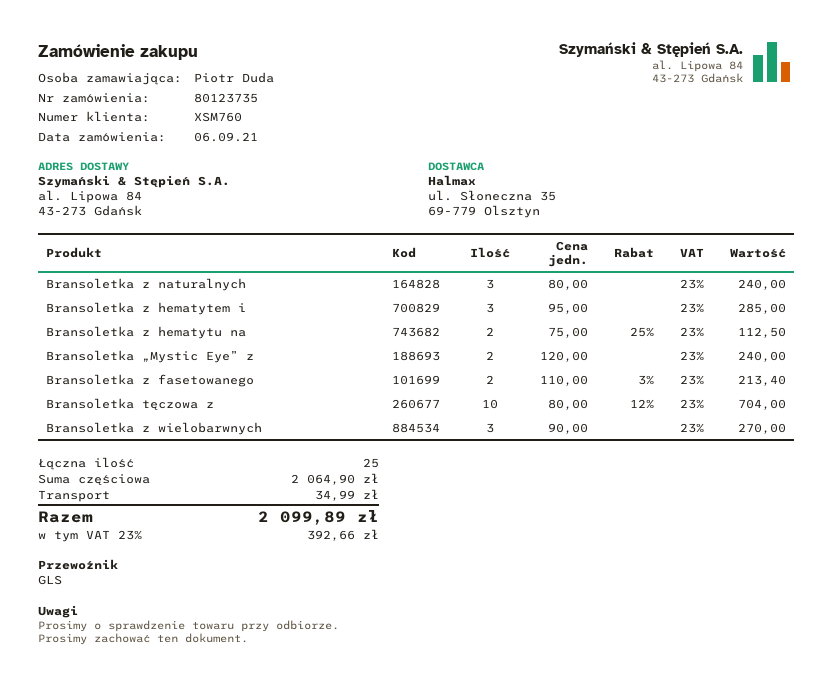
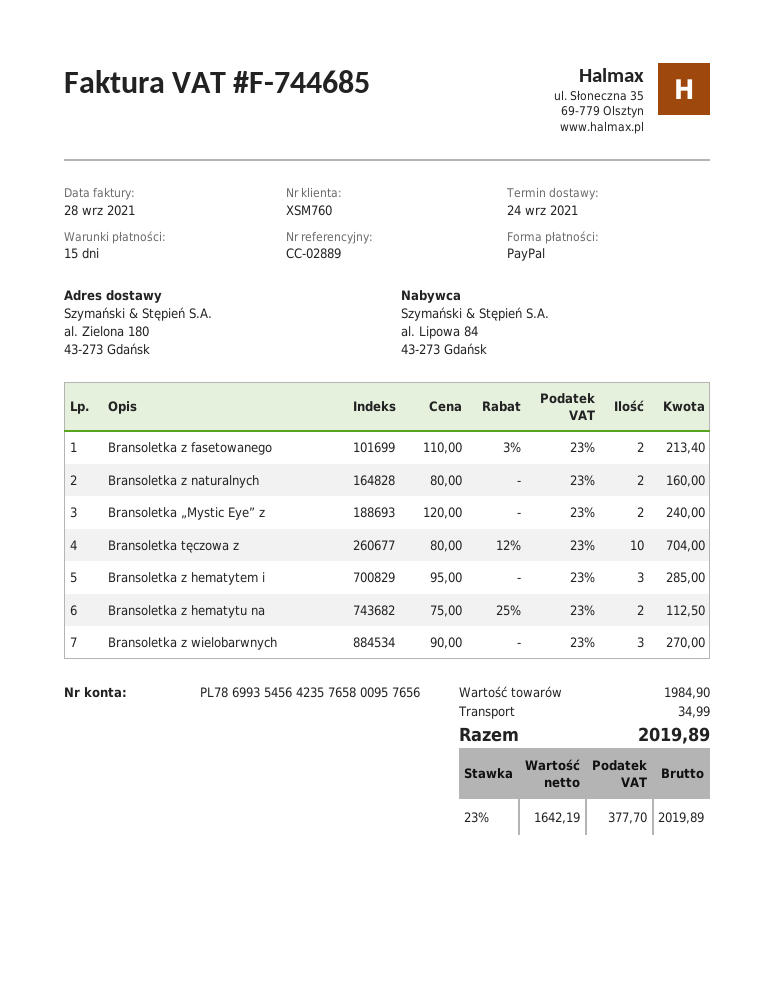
ship to: al. Lipowa 84, 43-273 Gdańsk -> al. Zielona 180, 43-273 Gdańsk
Bransoletka z naturalnych: 3 x 80.00 = 240.00 -> 2 x 80.00 = 160.00
subtotal: 2064.90 -> 1984.90
tax: 23% = 392.66 -> 23% = 377.70
total: 2099.89 -> 2019.89

